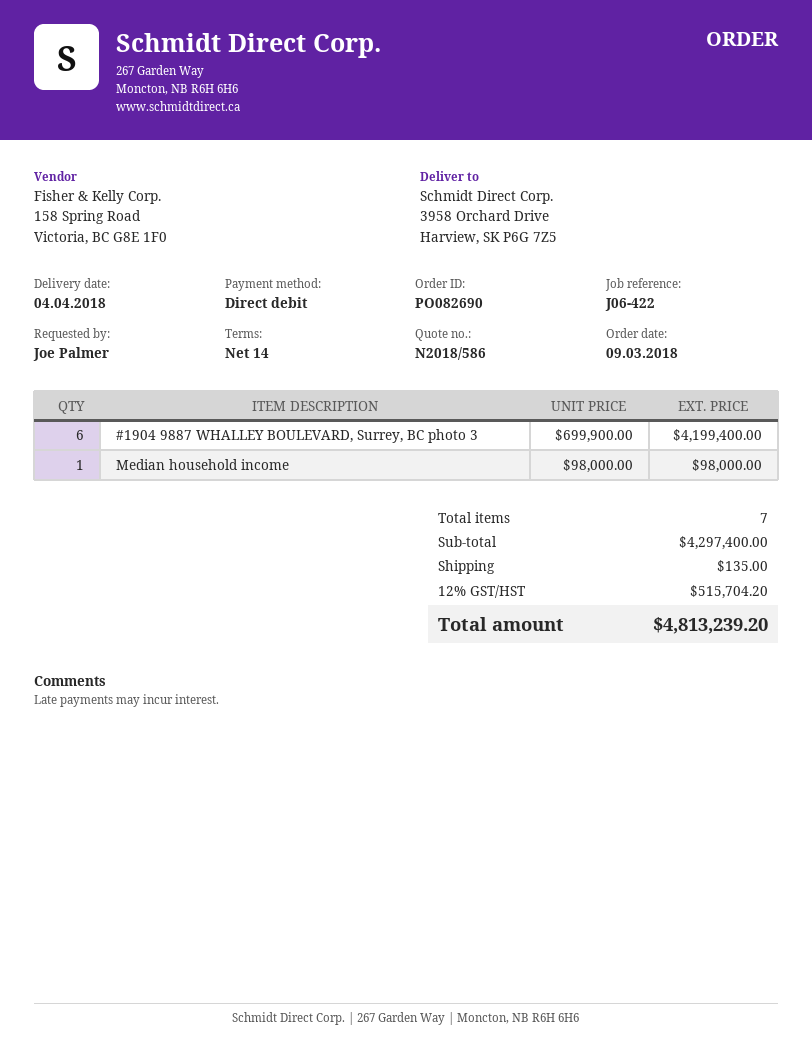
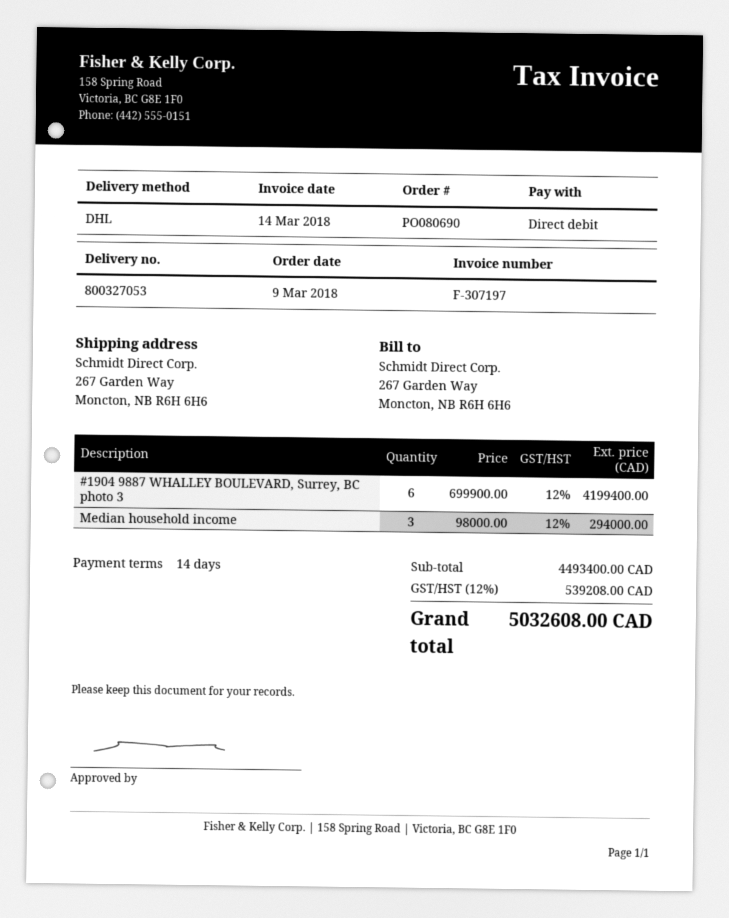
order number: PO082690 -> PO080690
ship to: 3958 Orchard Drive, Harview, SK P6G 7Z5 -> 267 Garden Way, Moncton, NB R6H 6H6
Median household income: 1 x 98000.00 = 98000.00 -> 3 x 98000.00 = 294000.00
subtotal: 4297400.00 -> 4493400.00
shipping: 135.00 -> none
tax: 12% = 515704.20 -> 12% = 539208.00
total: 4813239.20 -> 5032608.00

